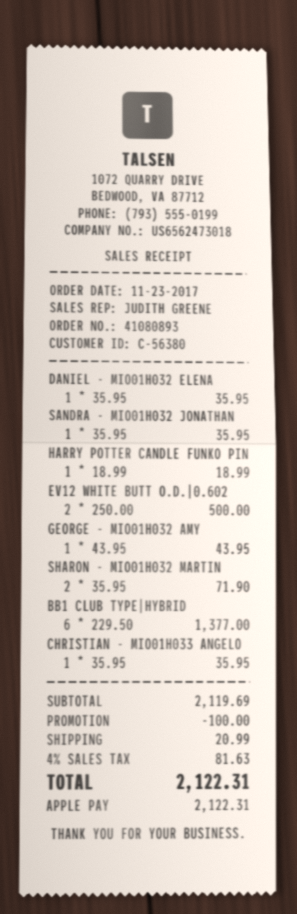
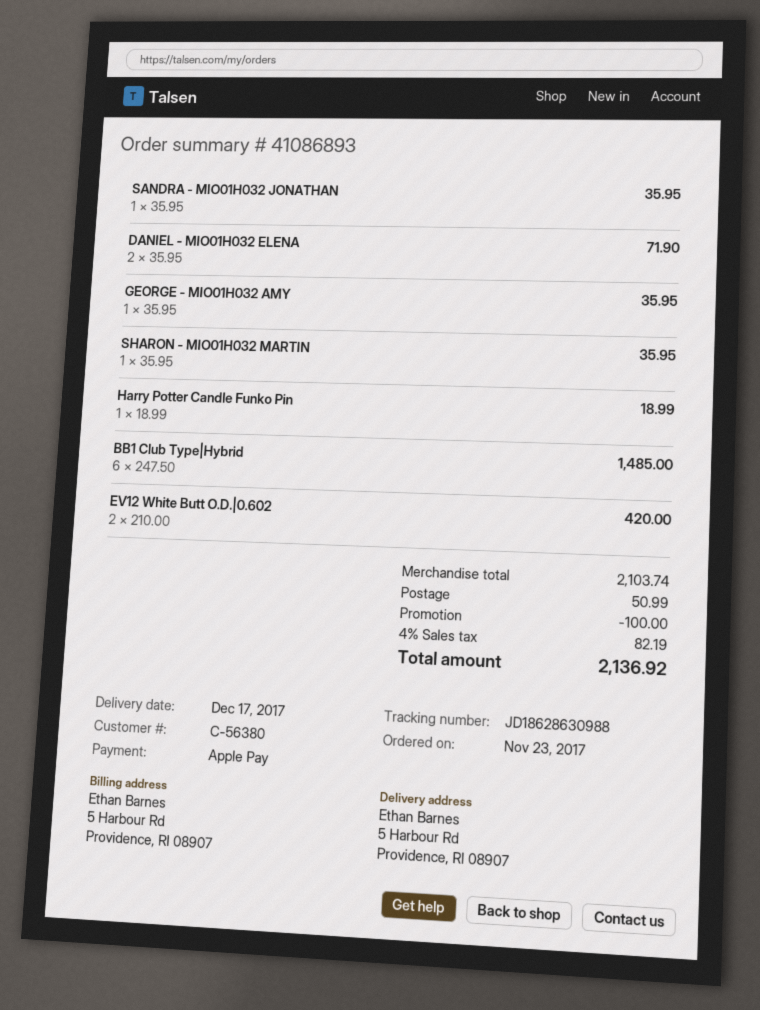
order number: 41080893 -> 41086893
DANIEL - MIO01H032 ELENA: 1 x 35.95 = 35.95 -> 2 x 35.95 = 71.90
EV12 WHITE BUTT O.D.|0.602: 2 x 250.00 = 500.00 -> 2 x 210.00 = 420.00
GEORGE - MIO01H032 AMY: 1 x 43.95 = 43.95 -> 1 x 35.95 = 35.95
SHARON - MIO01H032 MARTIN: 2 x 35.95 = 71.90 -> 1 x 35.95 = 35.95
BB1 CLUB TYPE|HYBRID: 6 x 229.50 = 1377.00 -> 6 x 247.50 = 1485.00
CHRISTIAN - MIO01H033 ANGELO: 1 x 35.95 = 35.95 -> none
subtotal: 2119.69 -> 2103.74
shipping: 20.99 -> 50.99
tax: 4% = 81.63 -> 4% = 82.19
total: 2122.31 -> 2136.92

